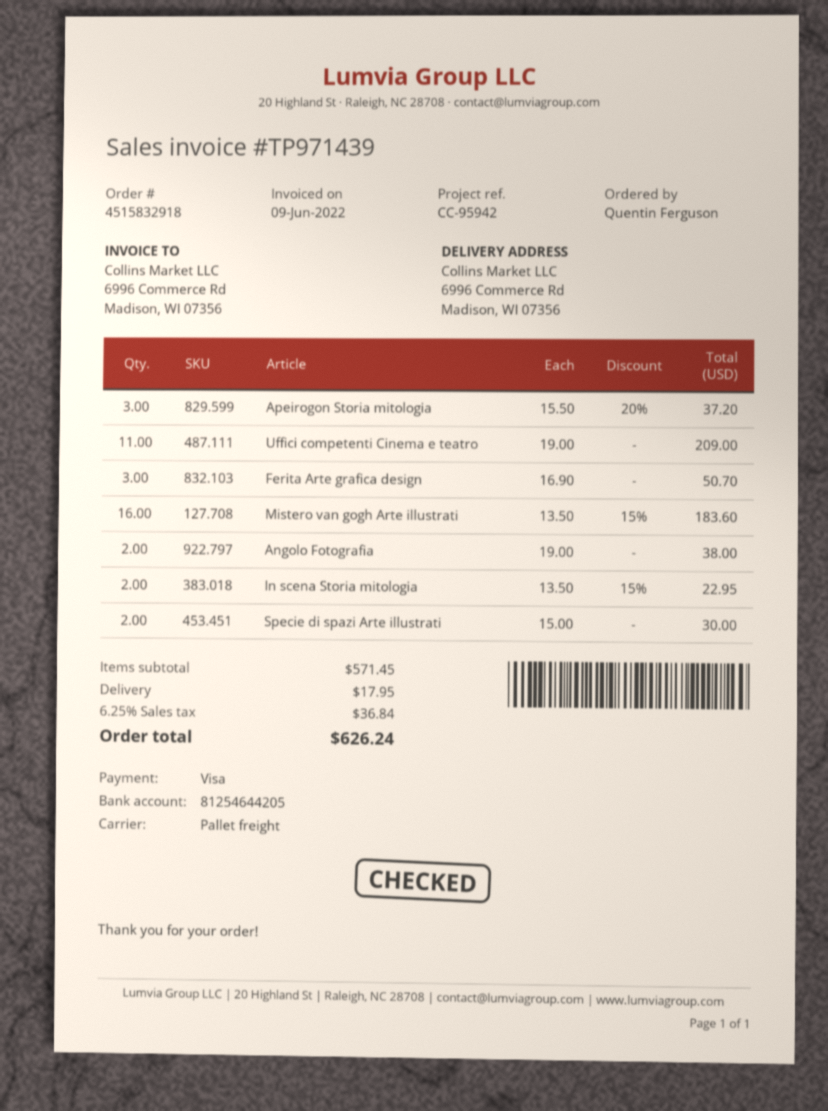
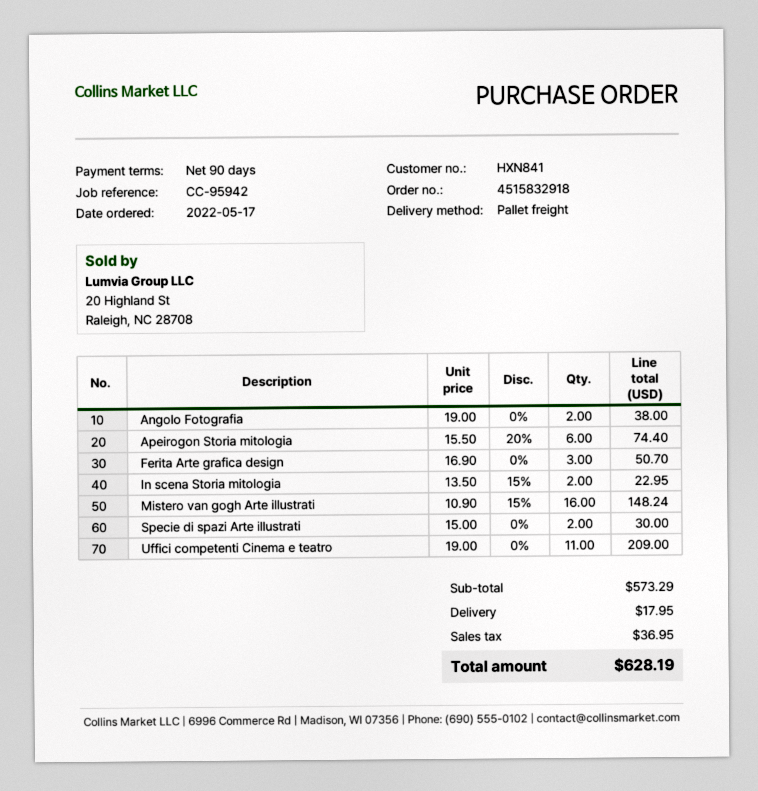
Apeirogon Storia mitologia: 3 x 15.50 - 20% = 37.20 -> 6 x 15.50 - 20% = 74.40
Mistero van gogh Arte illustrati: 16 x 13.50 - 15% = 183.60 -> 16 x 10.90 - 15% = 148.24
subtotal: 571.45 -> 573.29
tax: 36.84 -> 36.95
total: 626.24 -> 628.19

